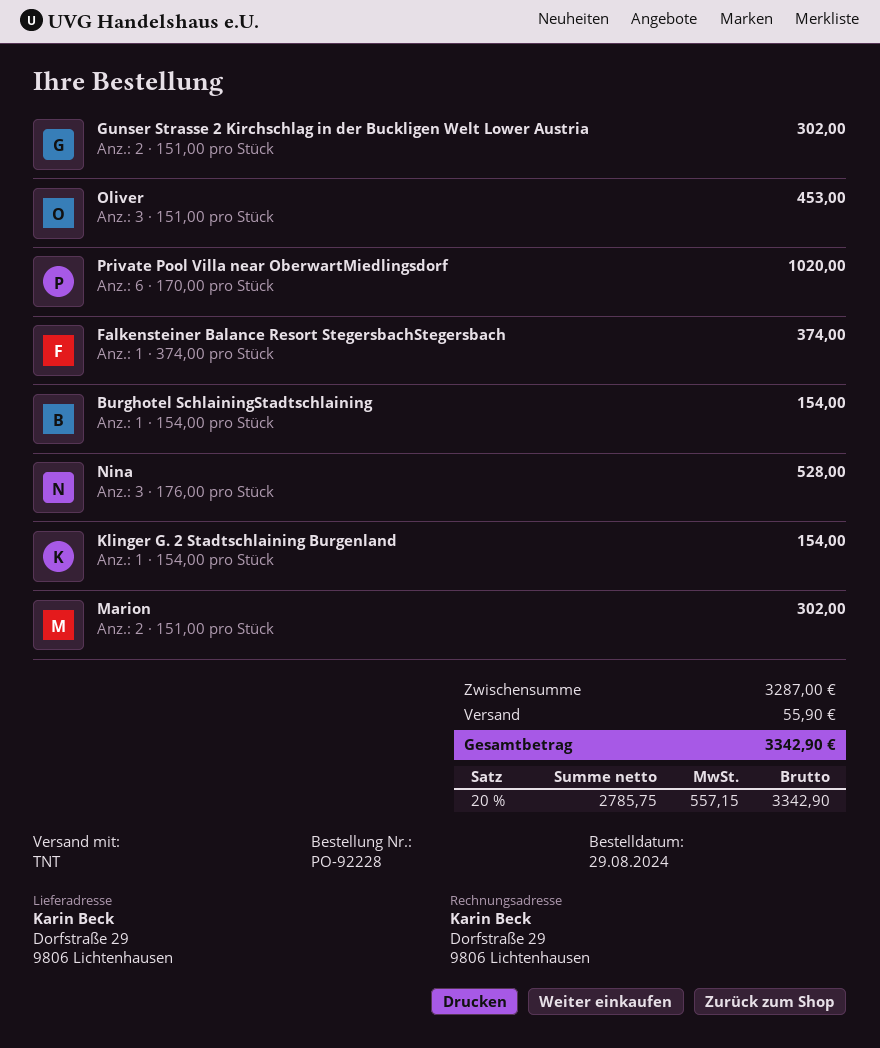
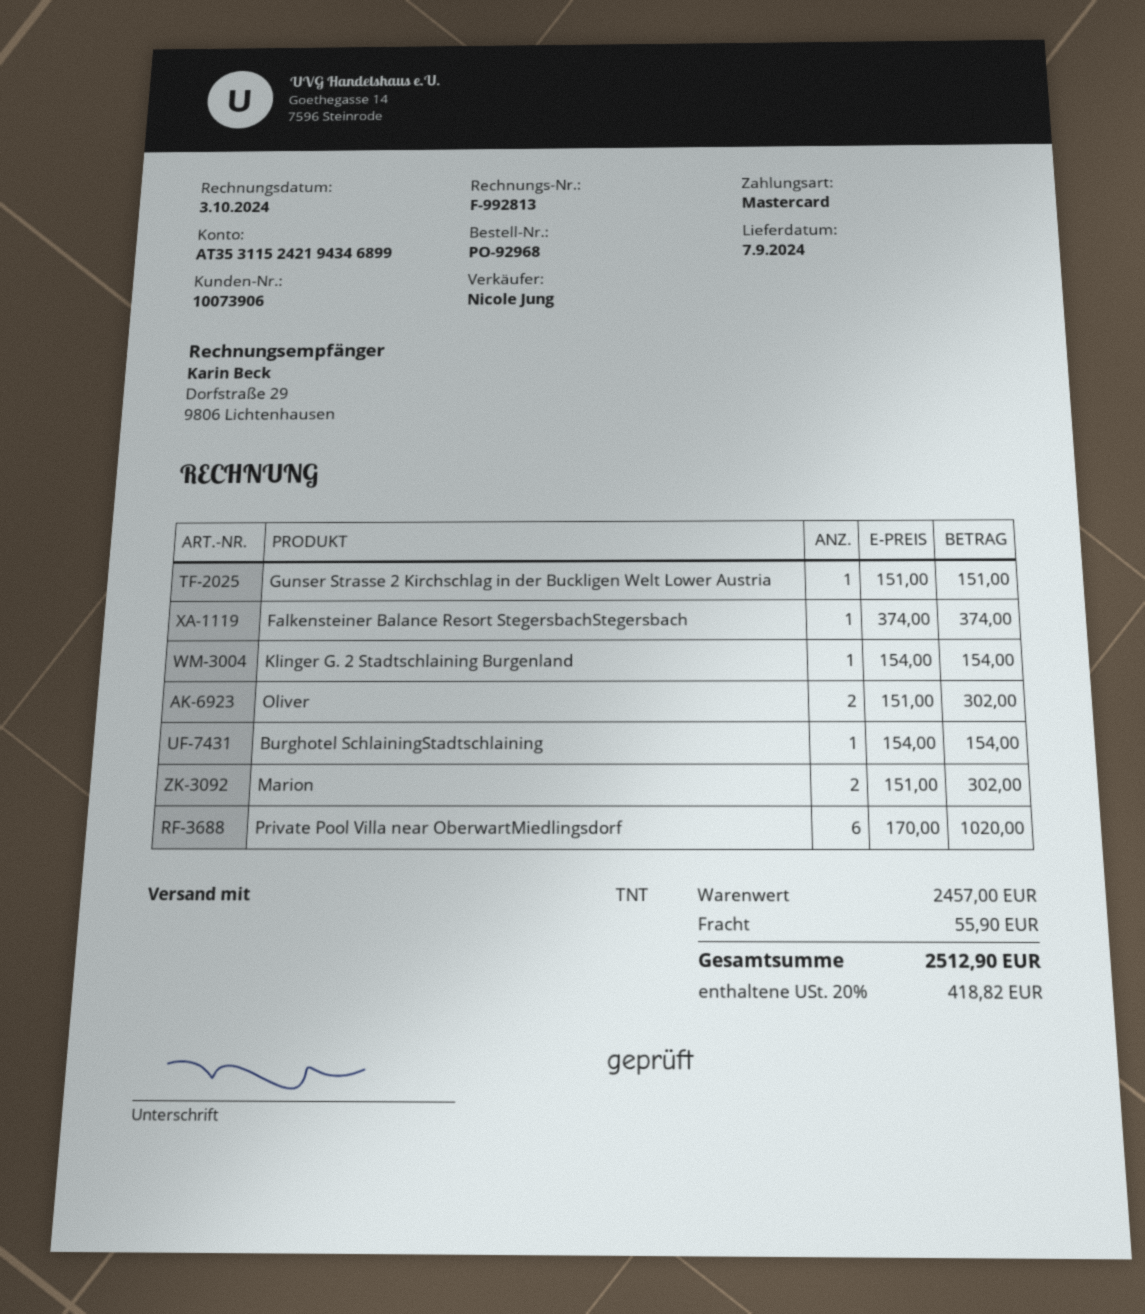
order number: PO-92228 -> PO-92968
Gunser Strasse 2 Kirchschlag in der Buckligen Welt Lower Austria: 2 x 151.00 = 302.00 -> 1 x 151.00 = 151.00
Oliver: 3 x 151.00 = 453.00 -> 2 x 151.00 = 302.00
Nina: 3 x 176.00 = 528.00 -> none
subtotal: 3287.00 -> 2457.00
tax: 20% = 557.15 -> 20% = 418.82
total: 3342.90 -> 2512.90

